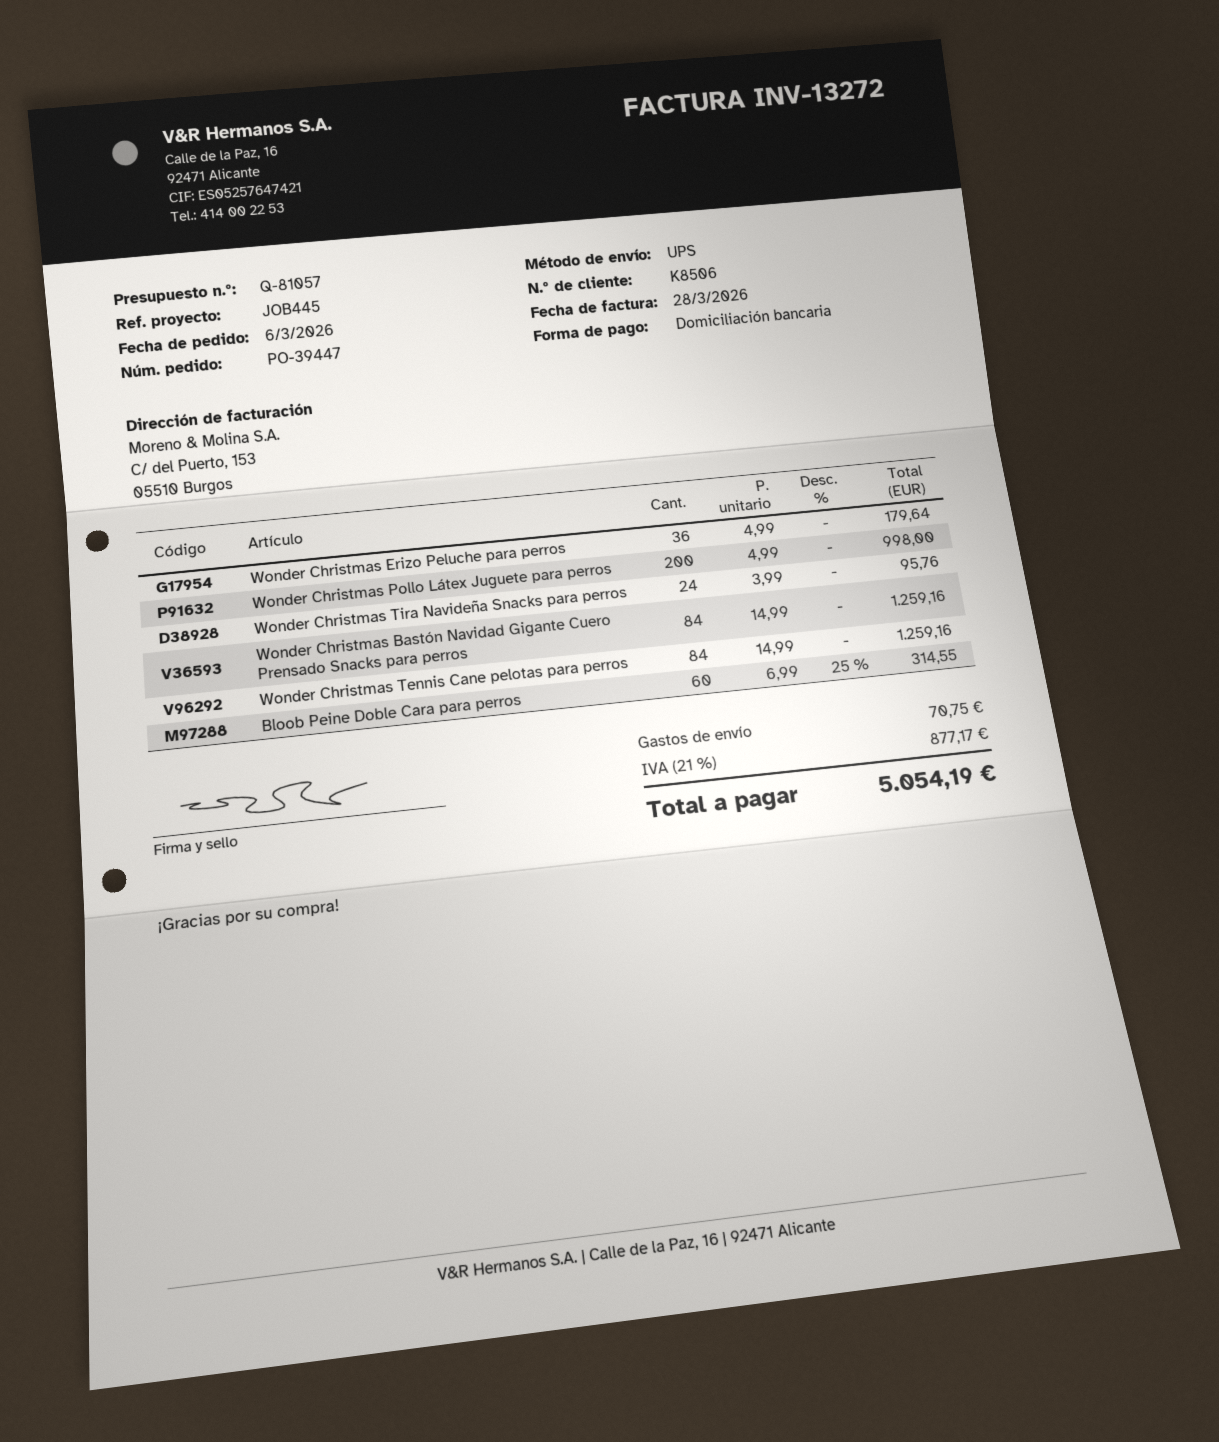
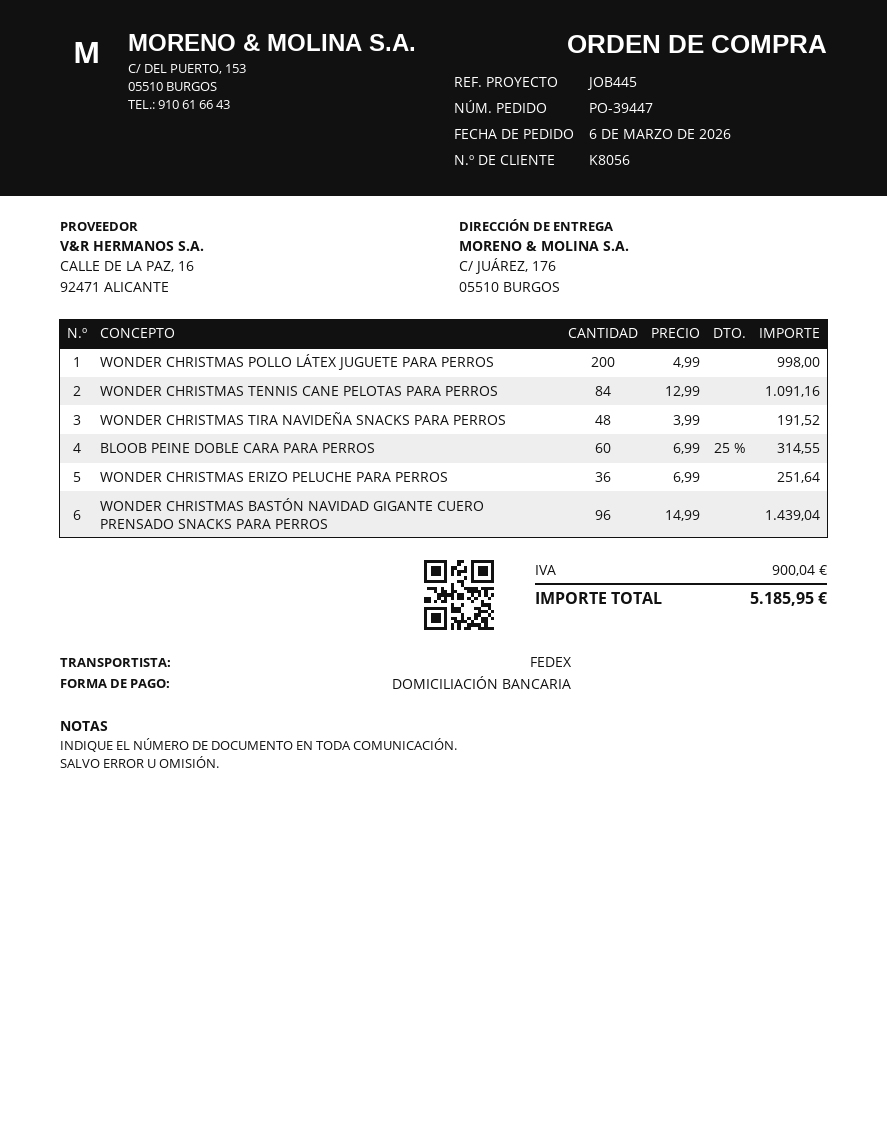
customer number: K8506 -> K8056
shipping method: UPS -> FedEx
Wonder Christmas Erizo Peluche para perros: 36 x 4.99 = 179.64 -> 36 x 6.99 = 251.64
Wonder Christmas Tira Navideña Snacks para perros: 24 x 3.99 = 95.76 -> 48 x 3.99 = 191.52
Wonder Christmas Bastón Navidad Gigante Cuero Prensado Snacks para perros: 84 x 14.99 = 1259.16 -> 96 x 14.99 = 1439.04
Wonder Christmas Tennis Cane pelotas para perros: 84 x 14.99 = 1259.16 -> 84 x 12.99 = 1091.16
shipping: 70.75 -> none
tax: 877.17 -> 900.04
total: 5054.19 -> 5185.95

